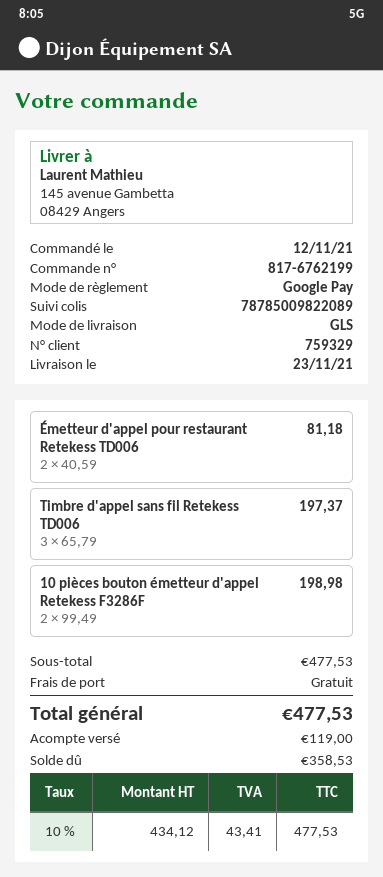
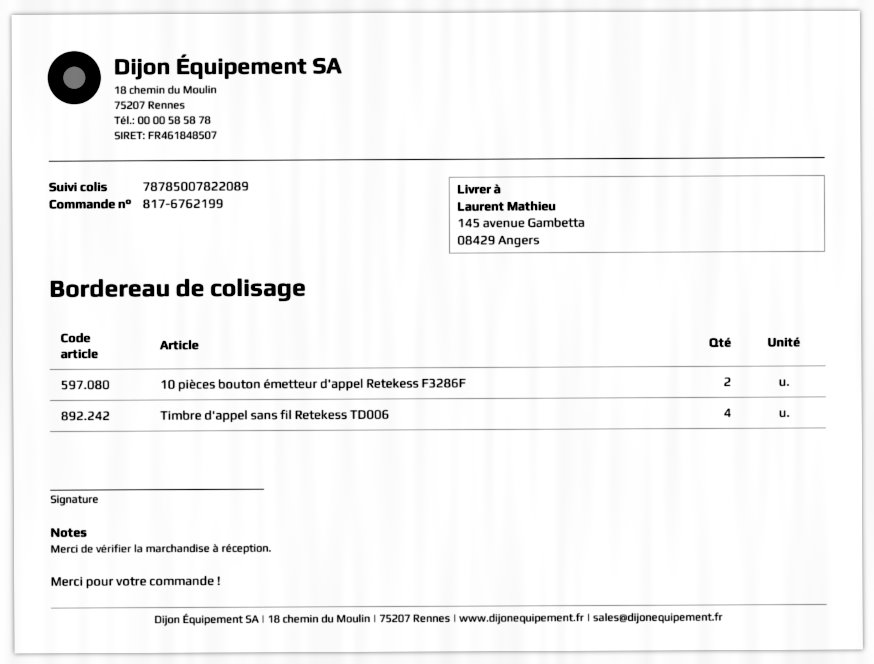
tracking number: 78785009822089 -> 78785007822089
Émetteur d'appel pour restaurant Retekess TD006: 2 -> none
Timbre d'appel sans fil Retekess TD006: 3 -> 4

